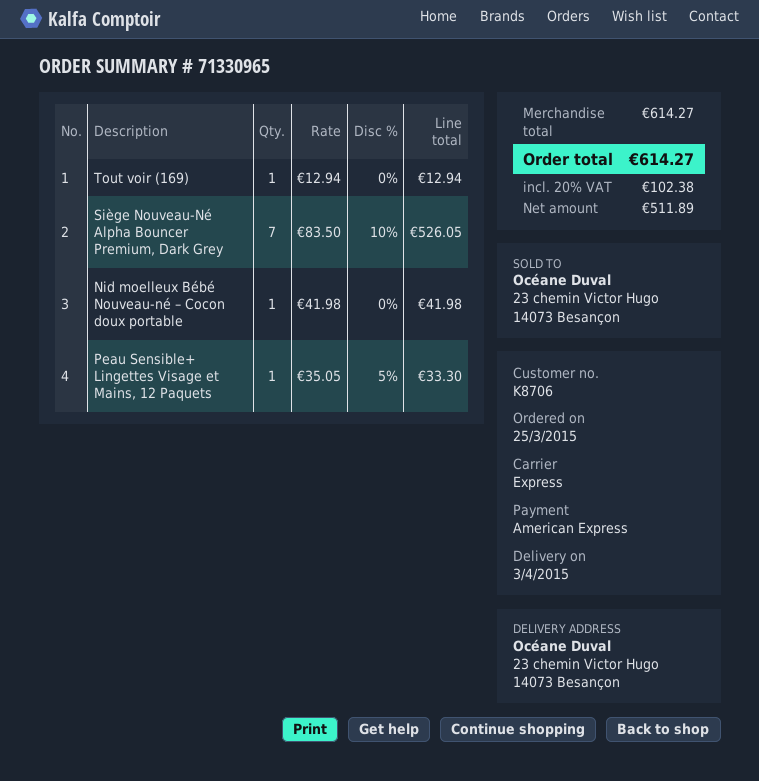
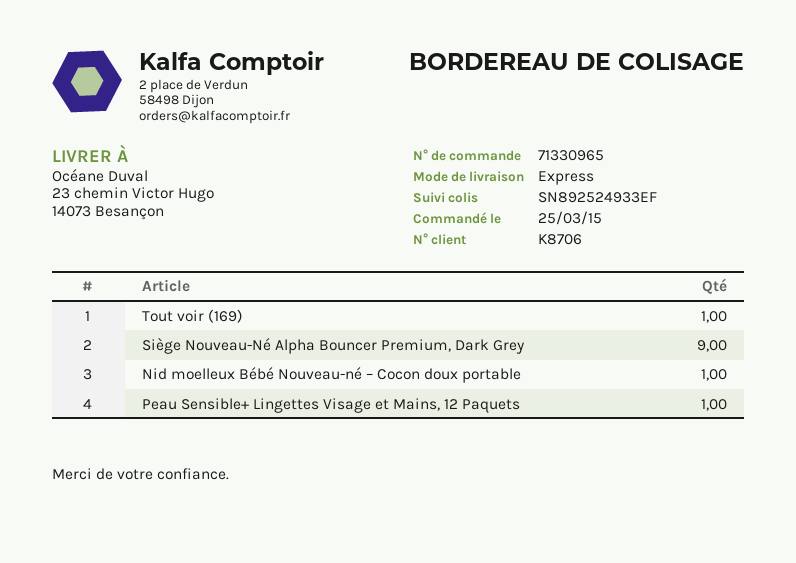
Siège Nouveau-Né Alpha Bouncer Premium, Dark Grey: 7 -> 9

